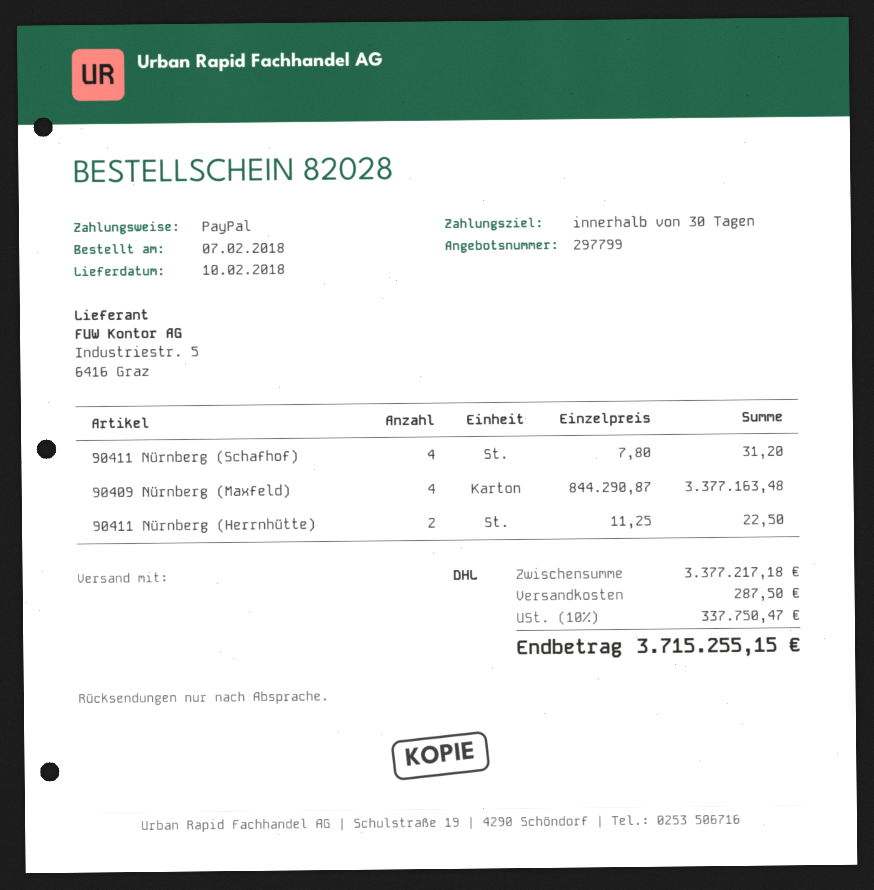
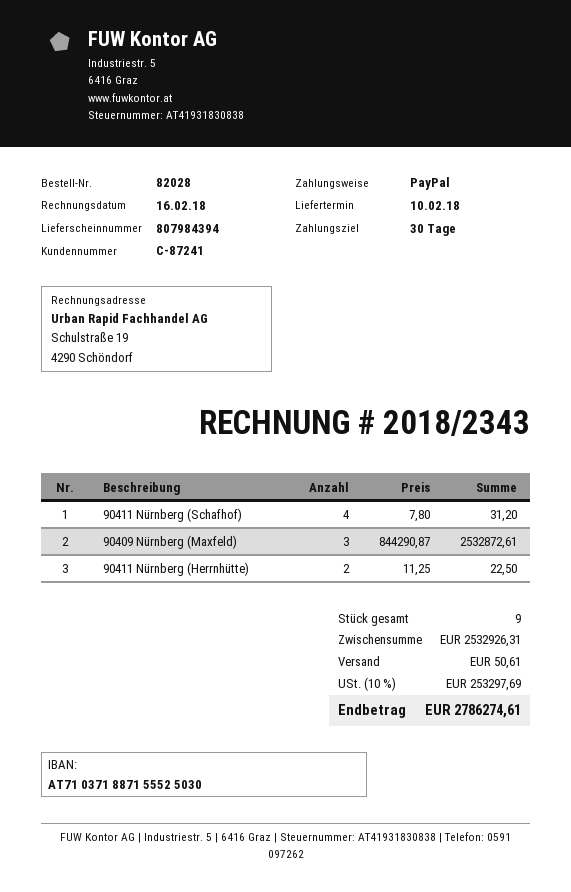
90409 Nürnberg (Maxfeld): 4 x 844290.87 = 3377163.48 -> 3 x 844290.87 = 2532872.61
subtotal: 3377217.18 -> 2532926.31
shipping: 287.50 -> 50.61
tax: 10% = 337750.47 -> 10% = 253297.69
total: 3715255.15 -> 2786274.61

